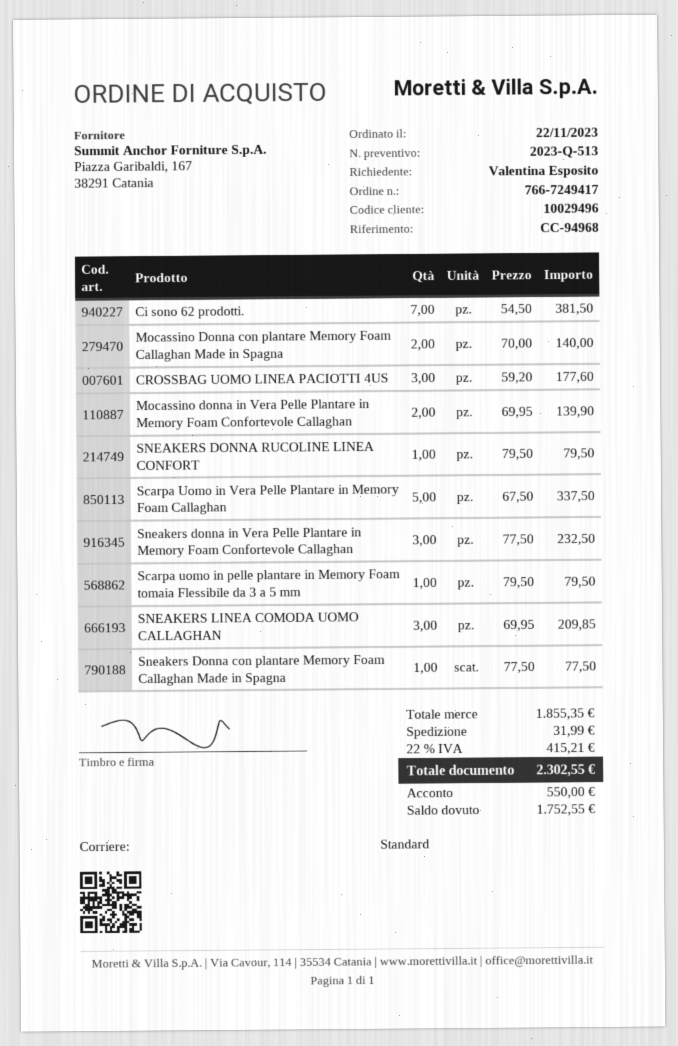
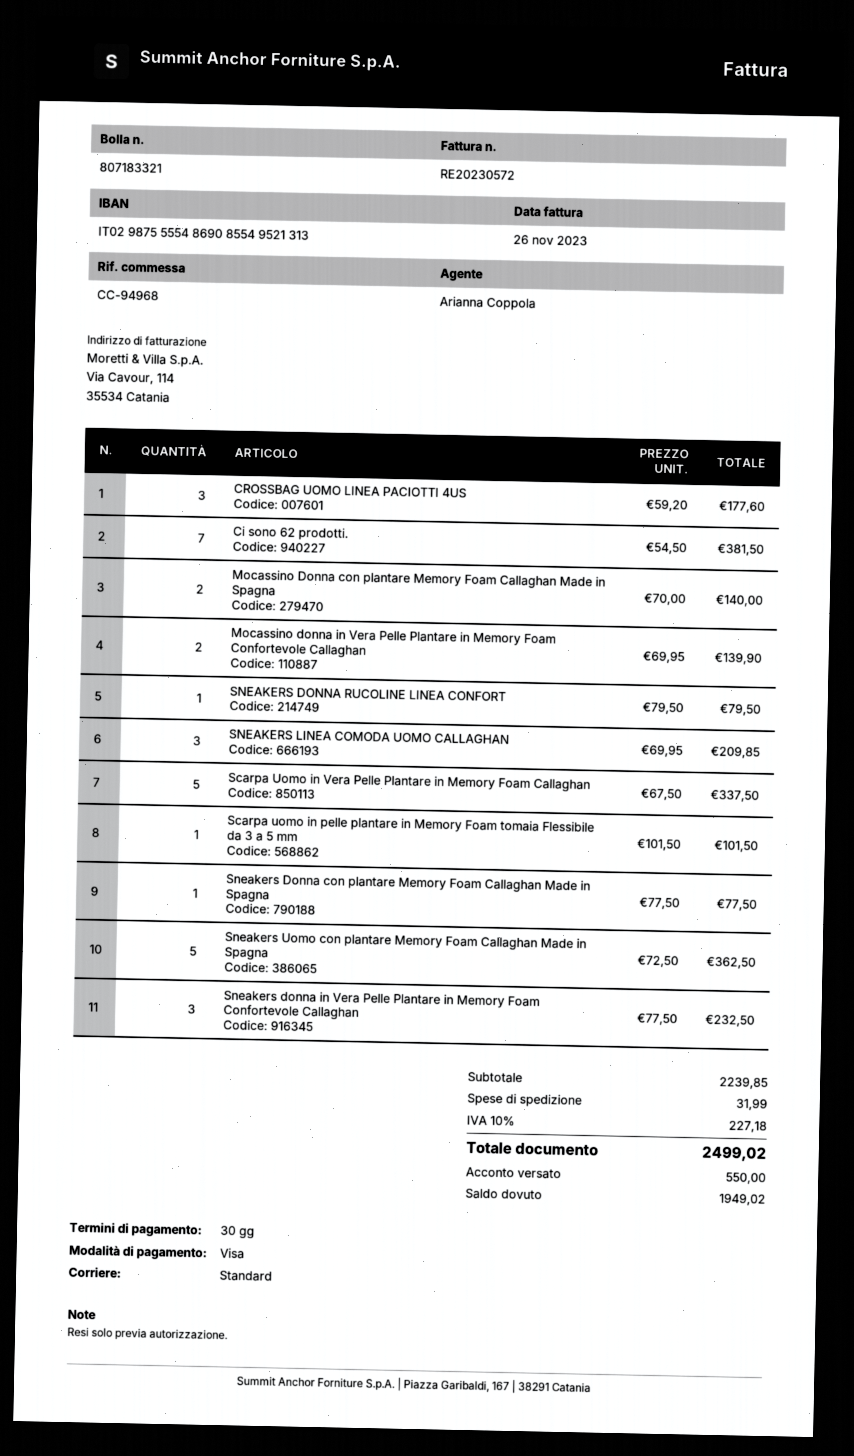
Scarpa uomo in pelle plantare in Memory Foam tomaia Flessibile da 3 a 5 mm: 1 x 79.50 = 79.50 -> 1 x 101.50 = 101.50
Sneakers Uomo con plantare Memory Foam Callaghan Made in Spagna: none -> 5 x 72.50 = 362.50
subtotal: 1855.35 -> 2239.85
tax: 22% = 415.21 -> 10% = 227.18
total: 2302.55 -> 2499.02
balance: 1752.55 -> 1949.02

